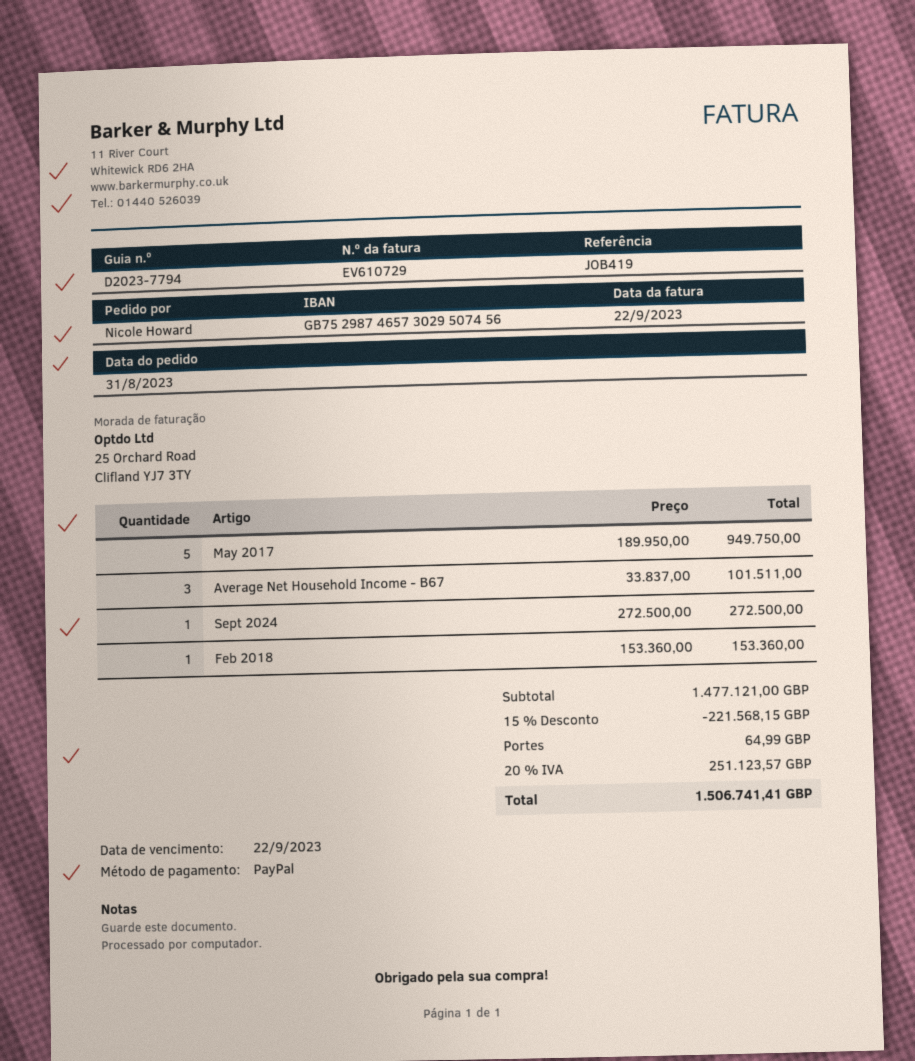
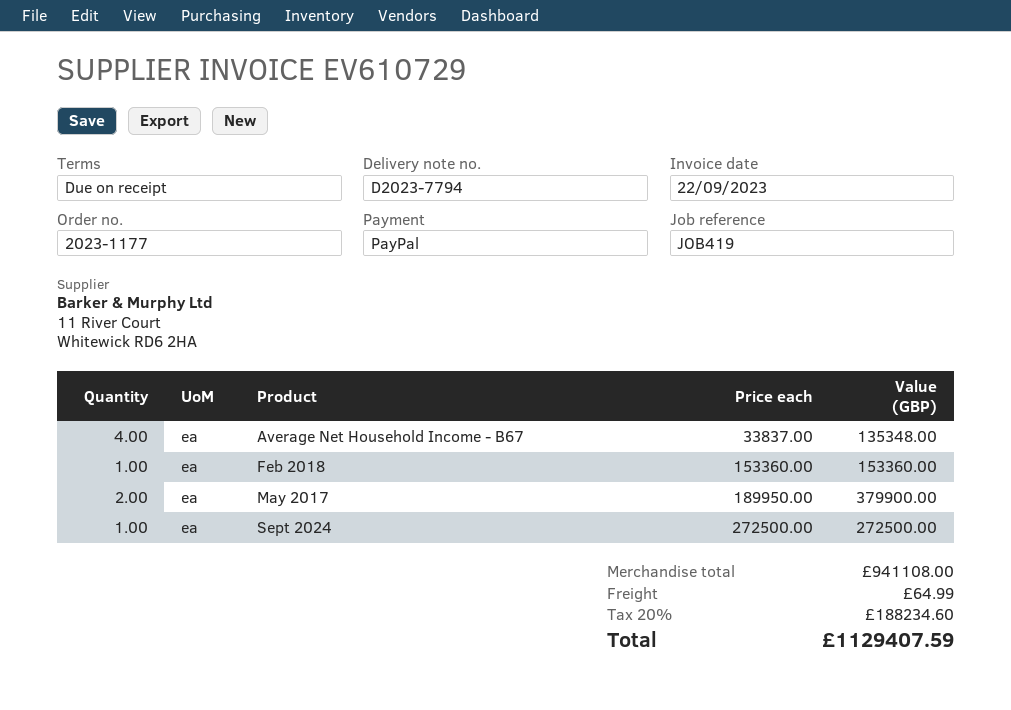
May 2017: 5 x 189950.00 = 949750.00 -> 2 x 189950.00 = 379900.00
Average Net Household Income - B67: 3 x 33837.00 = 101511.00 -> 4 x 33837.00 = 135348.00
subtotal: 1477121.00 -> 941108.00
discount: 15% = 221568.15 -> none
tax: 20% = 251123.57 -> 20% = 188234.60
total: 1506741.41 -> 1129407.59

